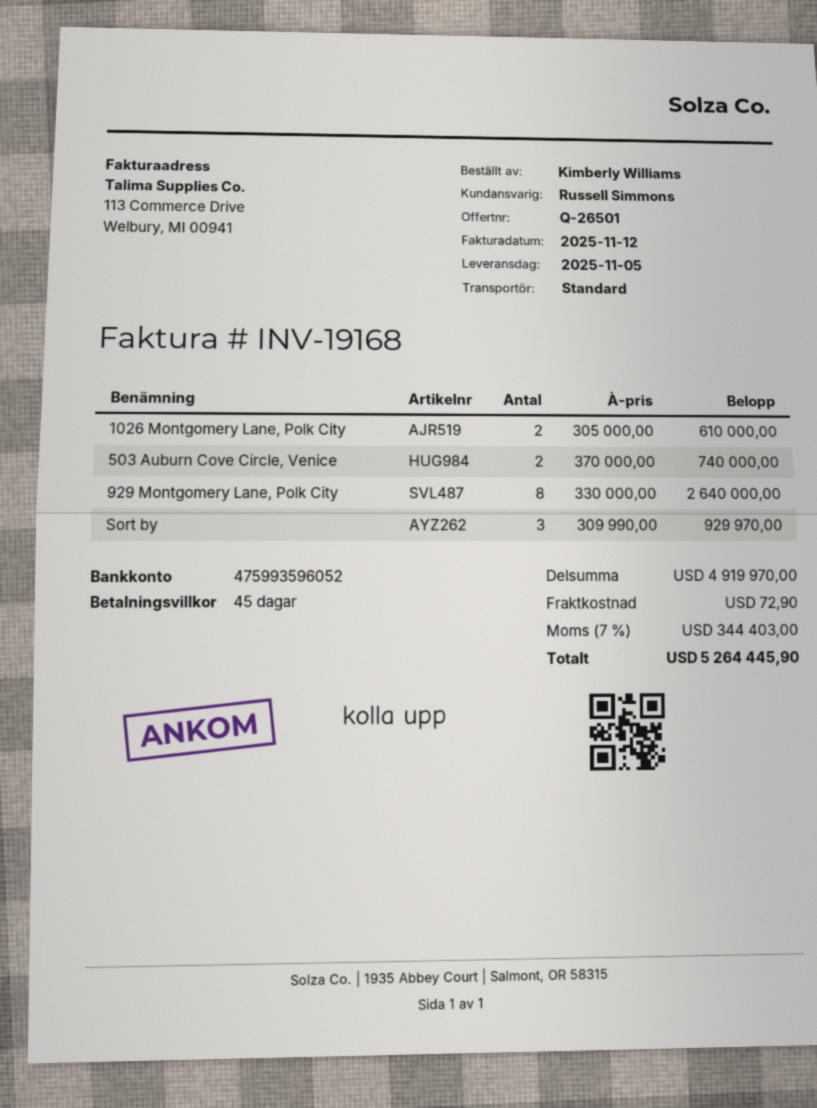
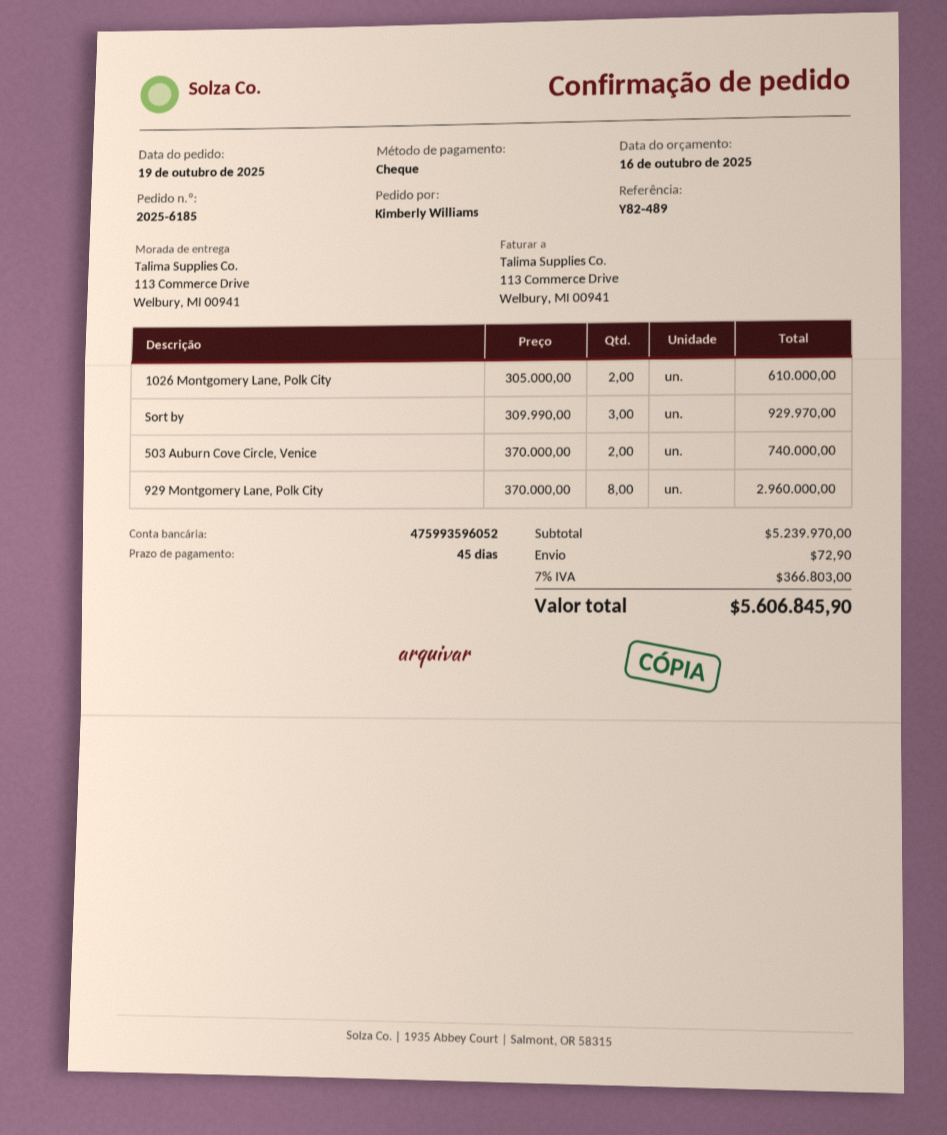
929 Montgomery Lane, Polk City: 8 x 330000.00 = 2640000.00 -> 8 x 370000.00 = 2960000.00
subtotal: 4919970.00 -> 5239970.00
tax: 7% = 344403.00 -> 7% = 366803.00
total: 5264445.90 -> 5606845.90

